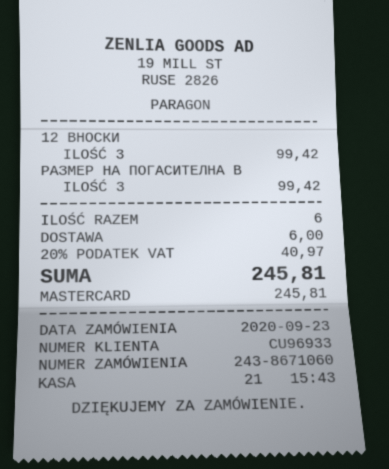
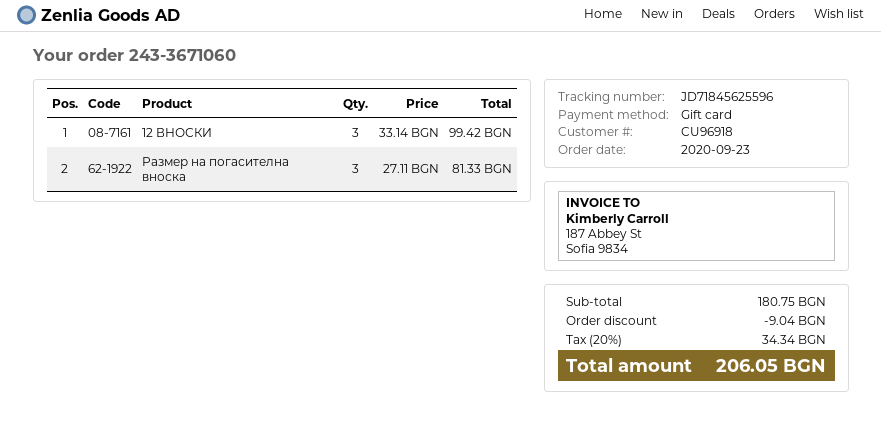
order number: 243-8671060 -> 243-3671060
customer number: CU96933 -> CU96918
payment method: Mastercard -> gift card
РАЗМЕР НА ПОГАСИТЕЛНА В: 3 for 99.42 -> 3 for 81.33
discount: none -> 9.04
shipping: 6.00 -> none
tax: 20% = 40.97 -> 20% = 34.34
total: 245.81 -> 206.05

